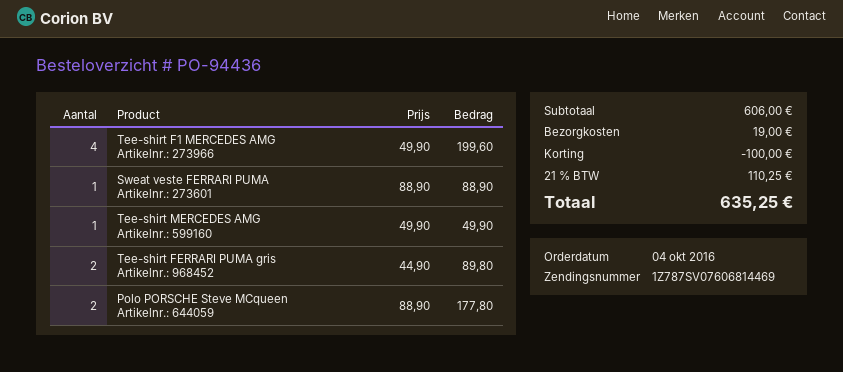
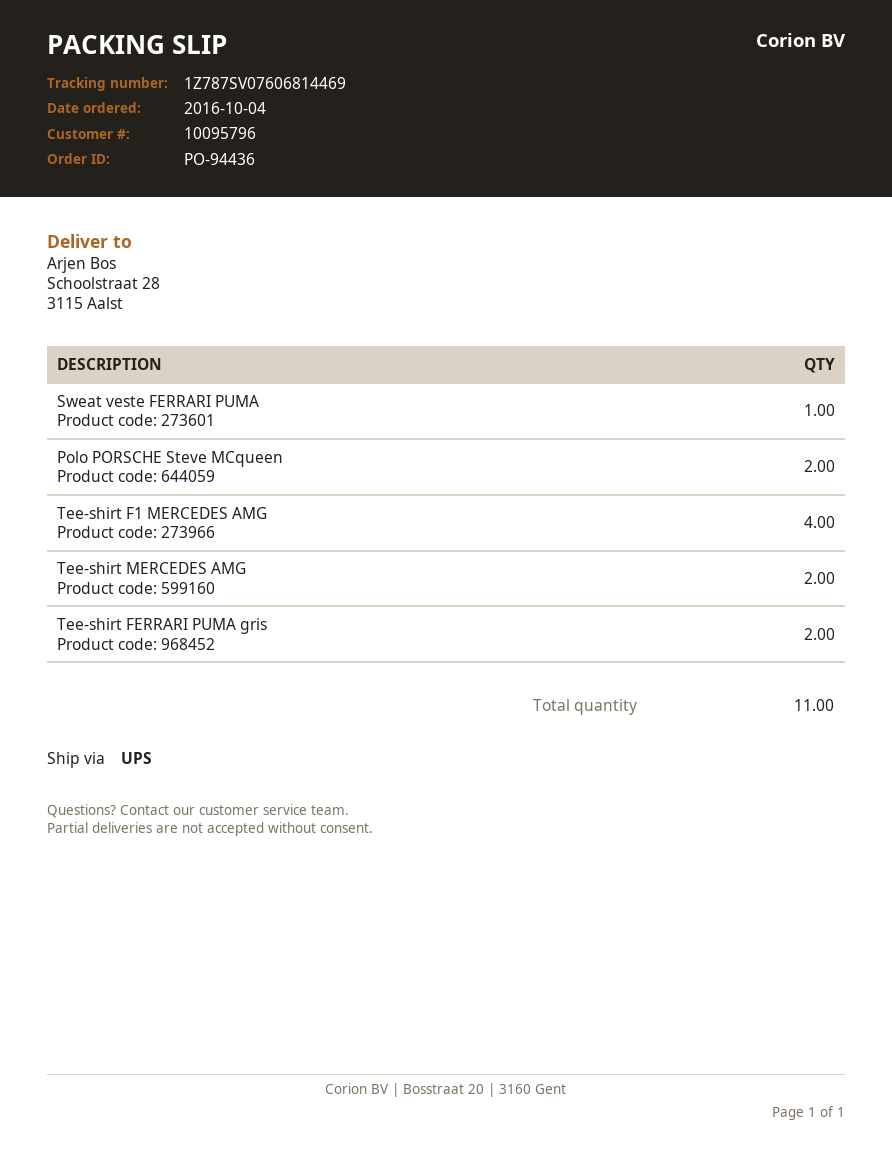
Tee-shirt MERCEDES AMG: 1 -> 2

